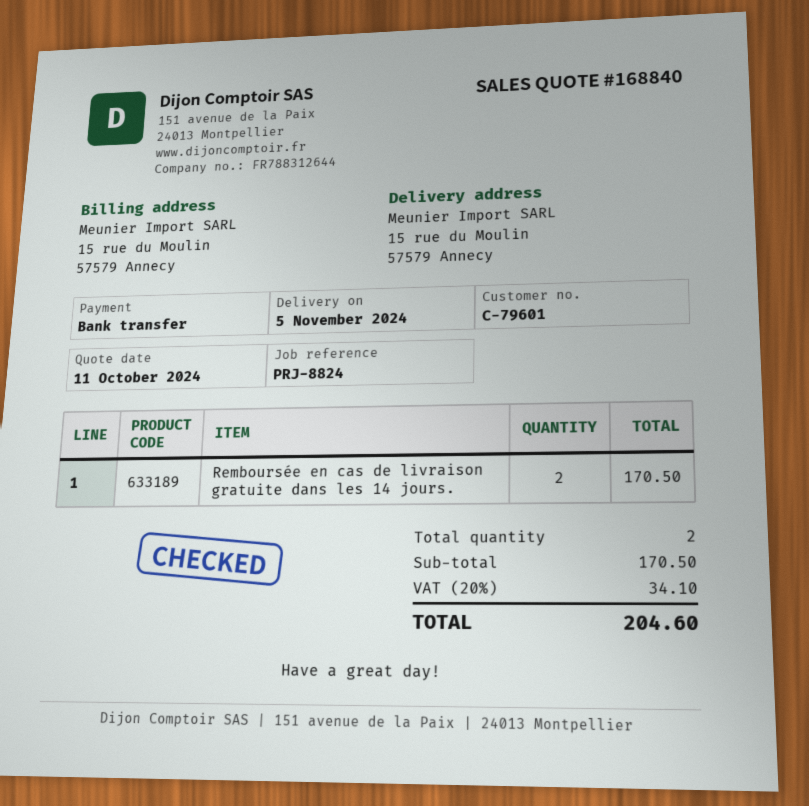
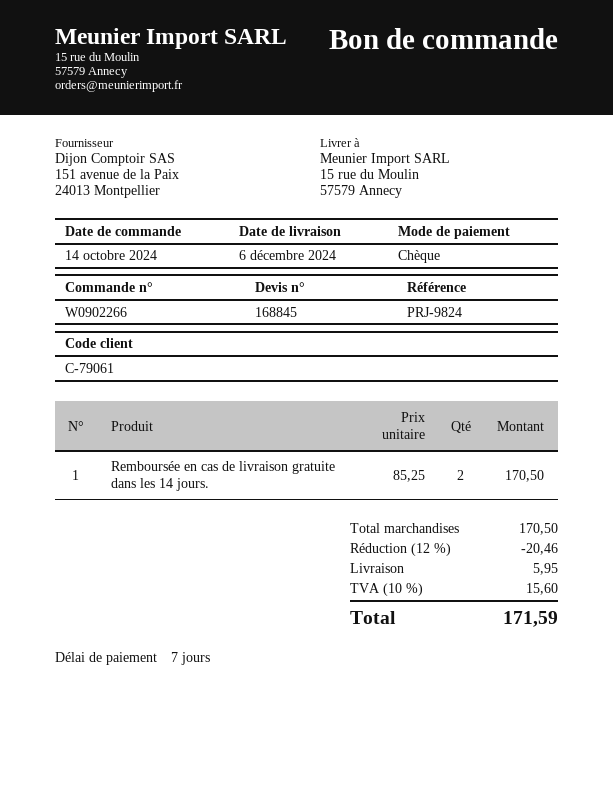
quote number: 168840 -> 168845
delivery date: 2024-11-05 -> 2024-12-06
customer number: C-79601 -> C-79061
reference: PRJ-8824 -> PRJ-9824
payment method: bank transfer -> cheque
discount: none -> 12% = 20.46
shipping: none -> 5.95
tax: 20% = 34.10 -> 10% = 15.60
total: 204.60 -> 171.59

